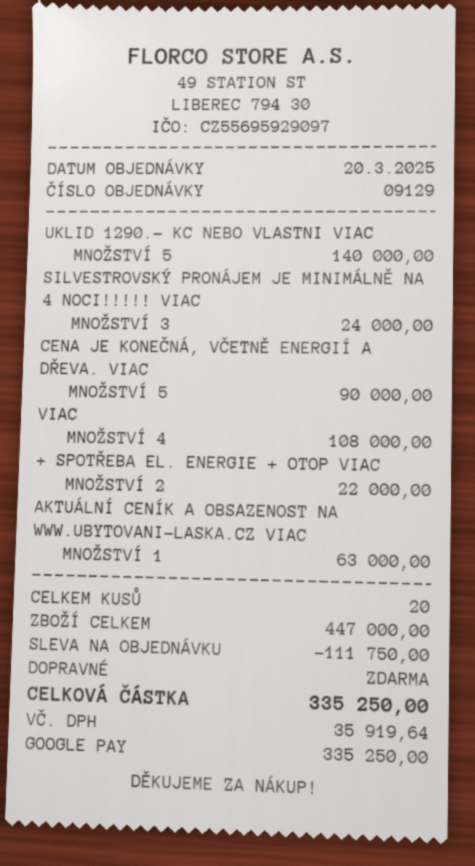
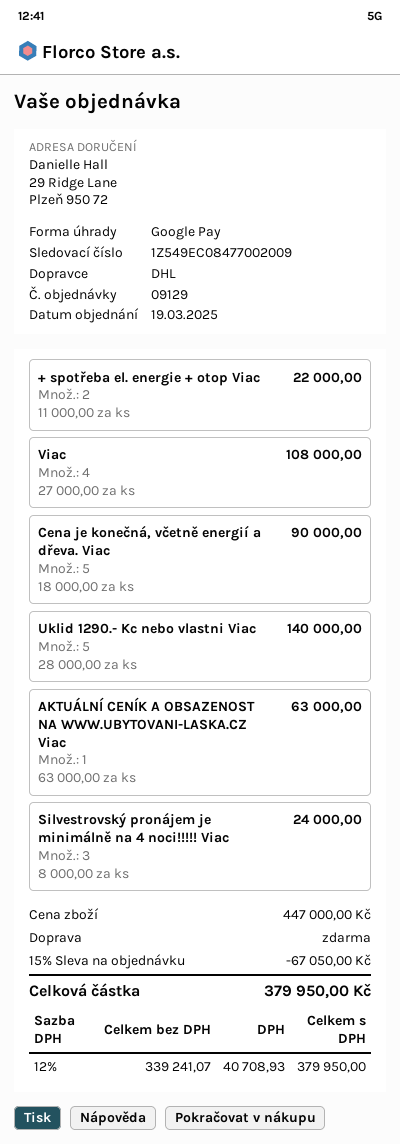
order date: 2025-03-20 -> 2025-03-19
discount: 111750.00 -> 67050.00
tax: 35919.64 -> 40708.93
total: 335250.00 -> 379950.00

